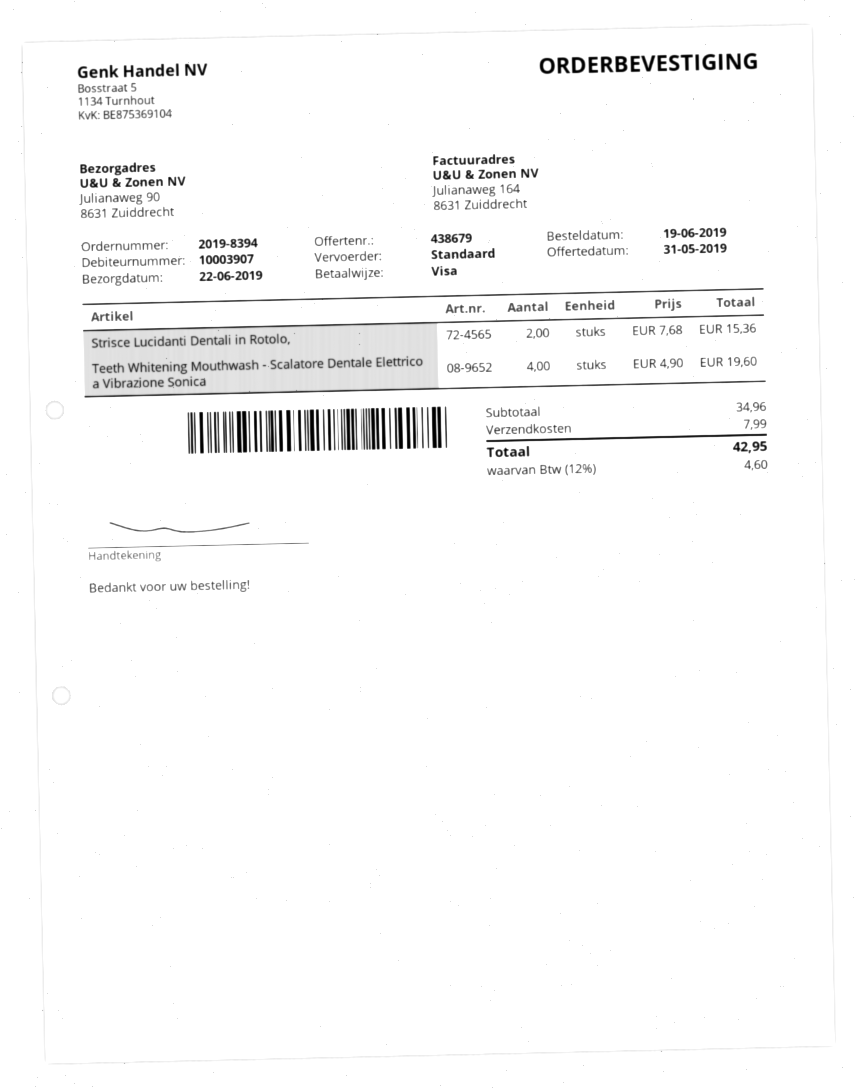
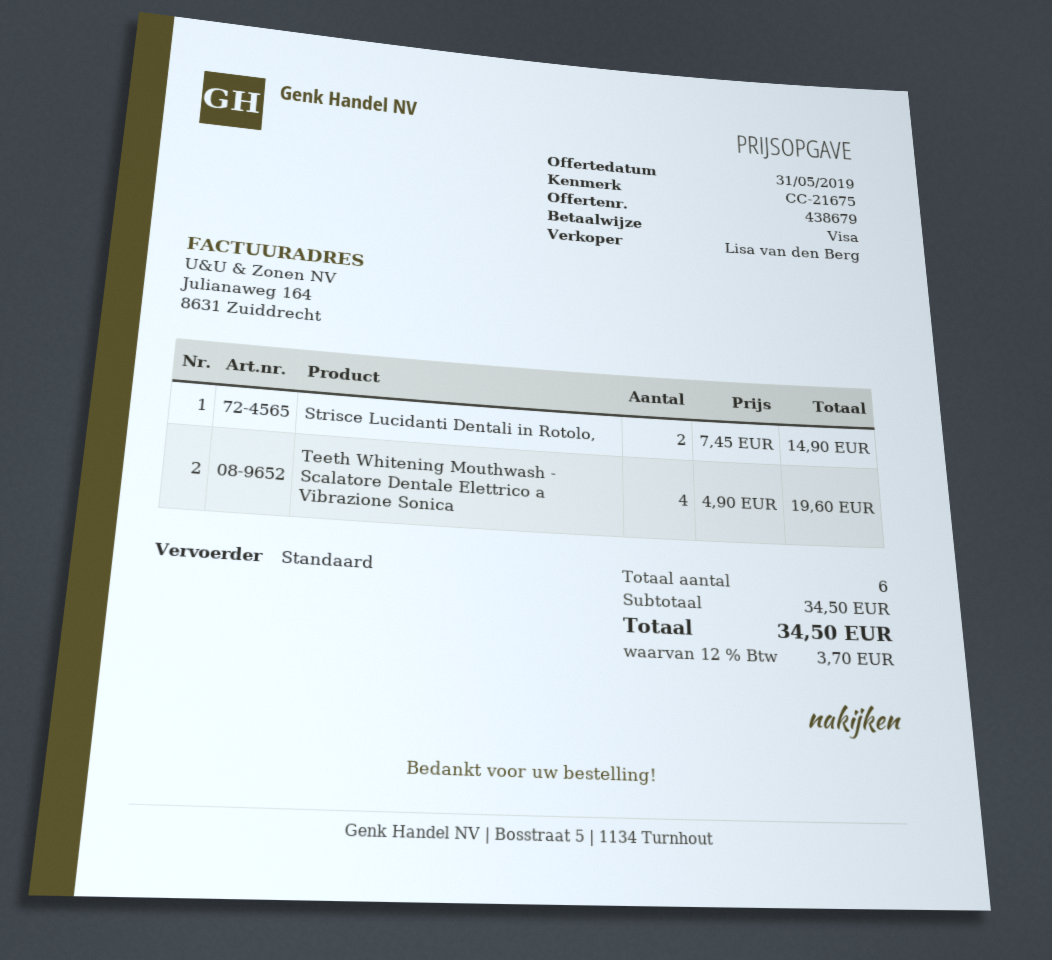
Strisce Lucidanti Dentali in Rotolo,: 2 x 7.68 = 15.36 -> 2 x 7.45 = 14.90
subtotal: 34.96 -> 34.50
shipping: 7.99 -> none
tax: 12% = 4.60 -> 12% = 3.70
total: 42.95 -> 34.50

